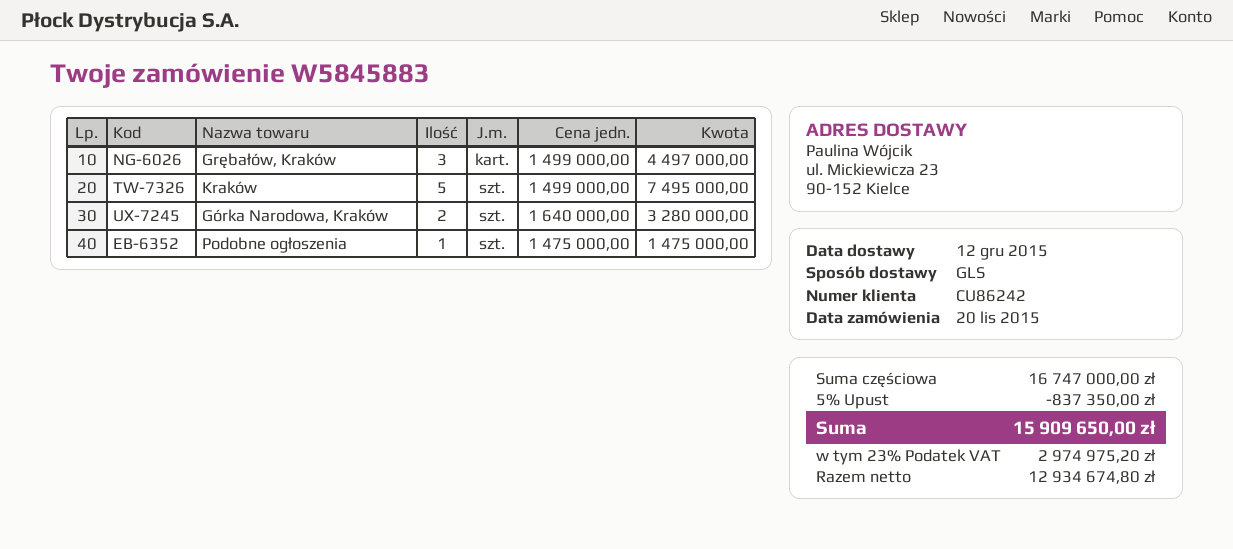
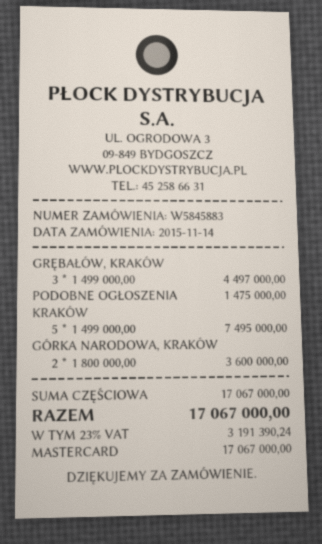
order date: 2015-11-20 -> 2015-11-14
Górka Narodowa, Kraków: 2 x 1640000.00 = 3280000.00 -> 2 x 1800000.00 = 3600000.00
subtotal: 16747000.00 -> 17067000.00
discount: 5% = 837350.00 -> none
tax: 23% = 2974975.20 -> 23% = 3191390.24
total: 15909650.00 -> 17067000.00

